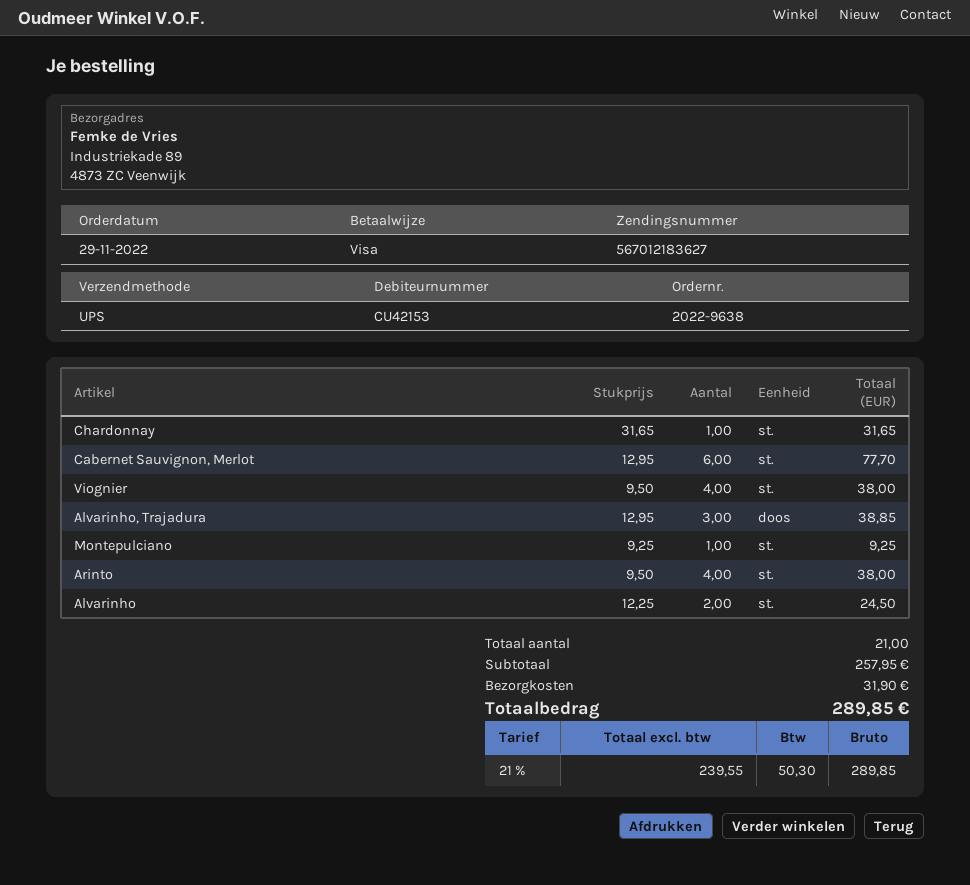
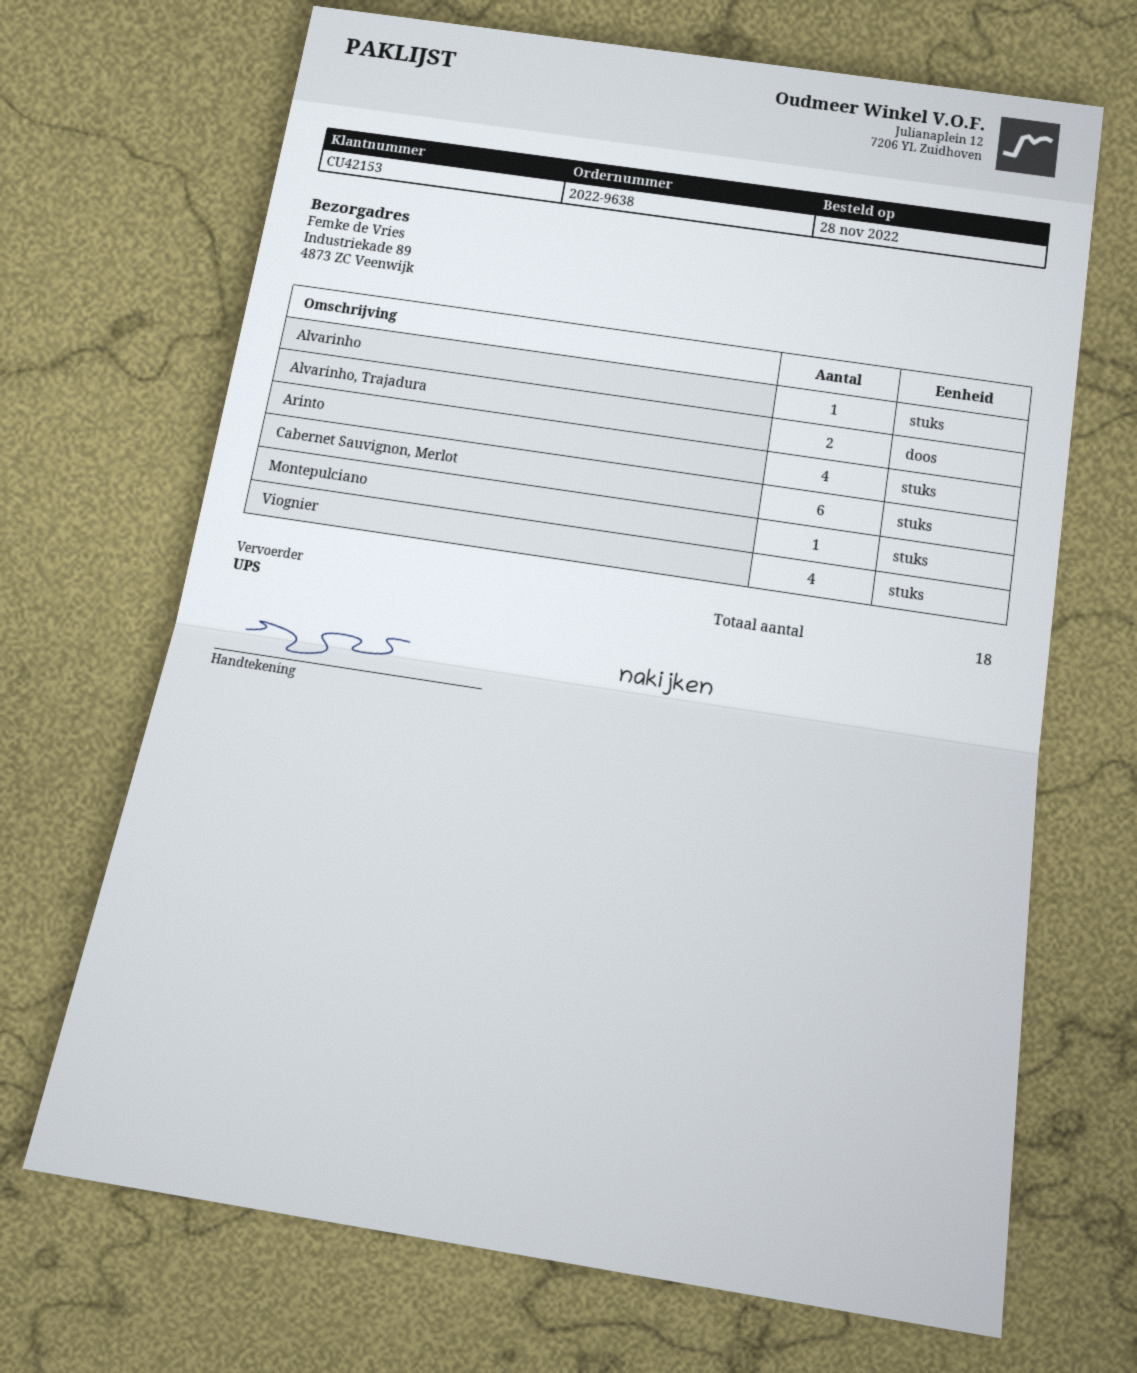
order date: 2022-11-29 -> 2022-11-28
Chardonnay: 1 -> none
Alvarinho, Trajadura: 3 -> 2
Alvarinho: 2 -> 1
total quantity: 21 -> 18

